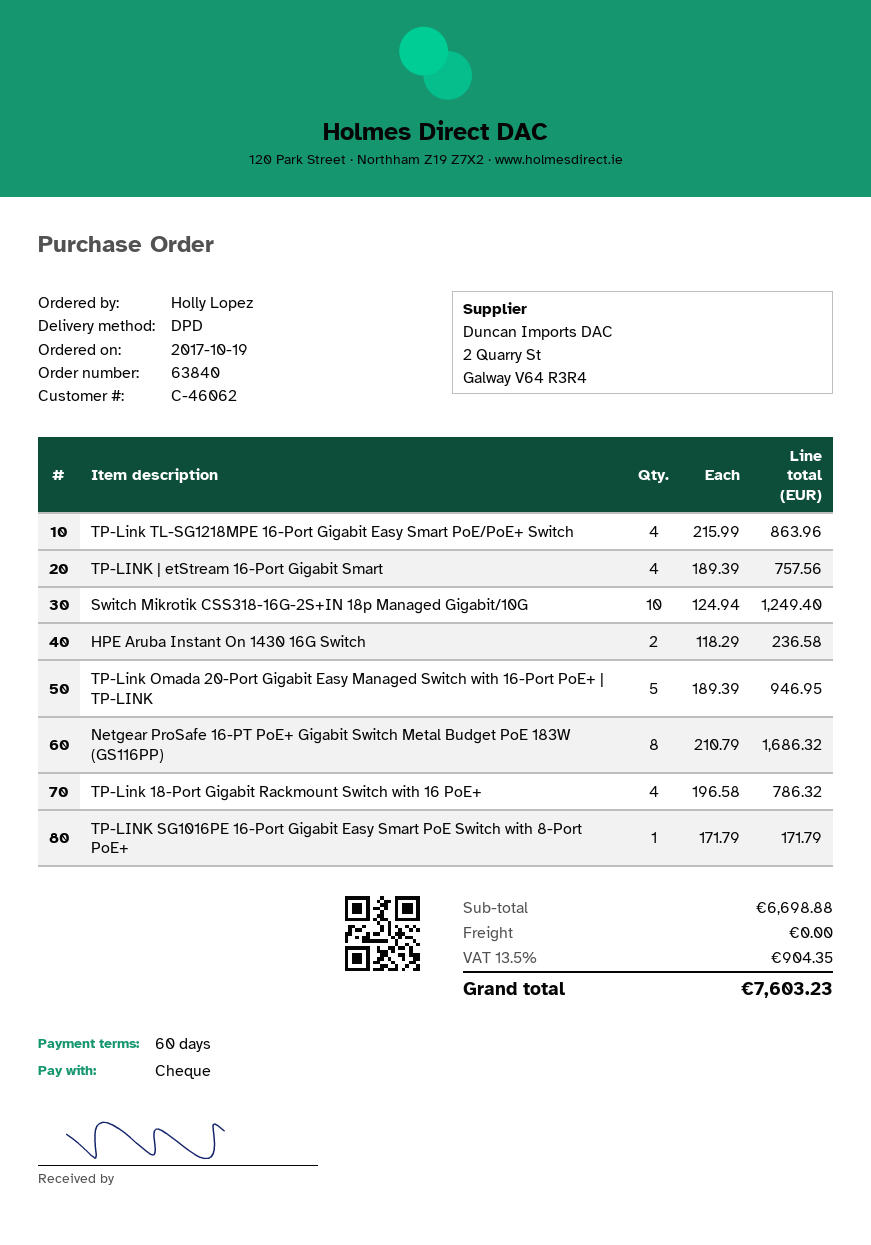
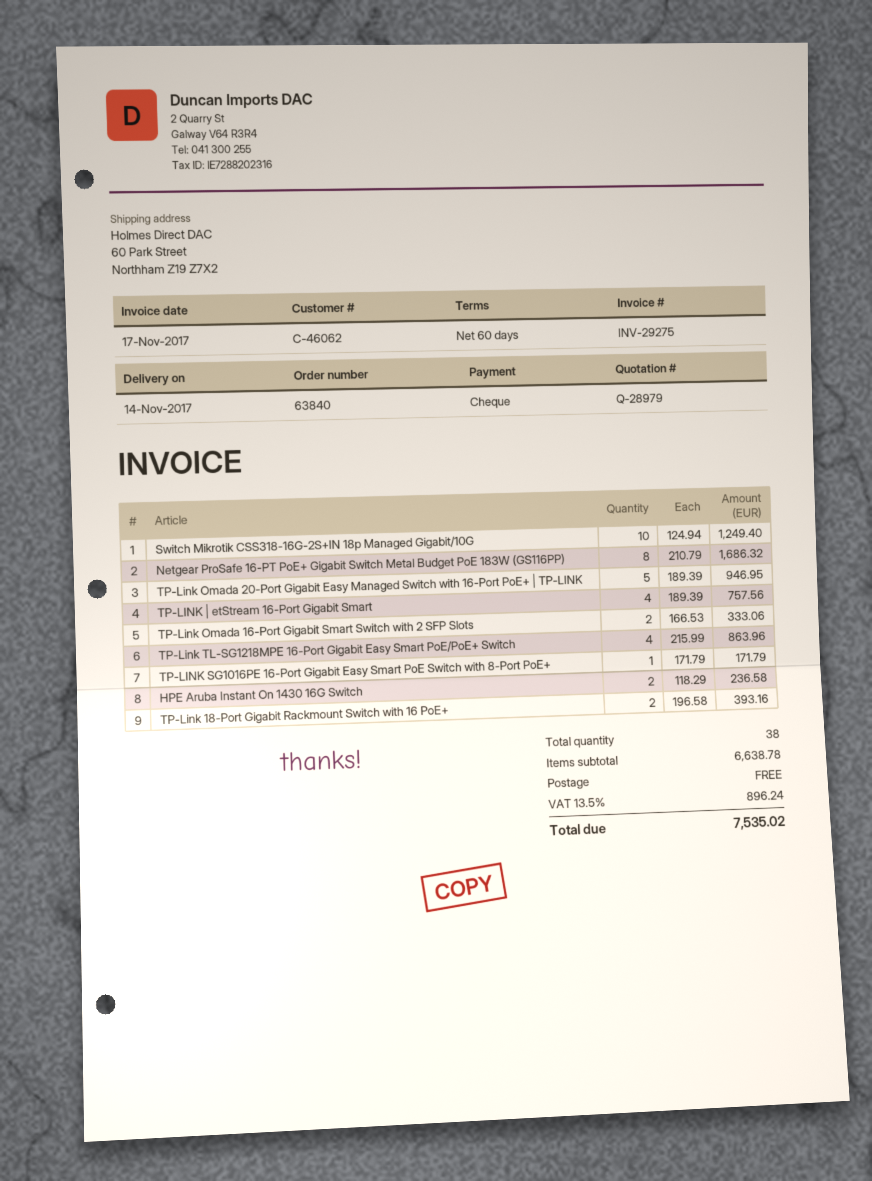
TP-Link 18-Port Gigabit Rackmount Switch with 16 PoE+: 4 x 196.58 = 786.32 -> 2 x 196.58 = 393.16
TP-Link Omada 16-Port Gigabit Smart Switch with 2 SFP Slots: none -> 2 x 166.53 = 333.06
subtotal: 6698.88 -> 6638.78
tax: 13.5% = 904.35 -> 13.5% = 896.24
total: 7603.23 -> 7535.02

